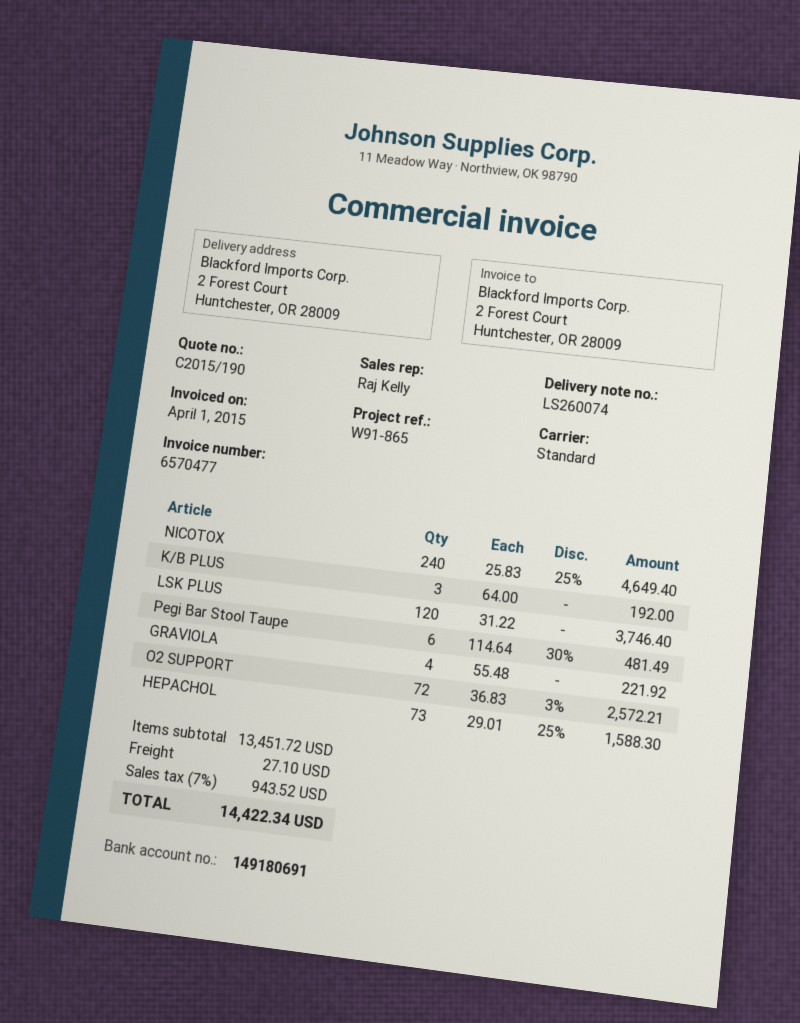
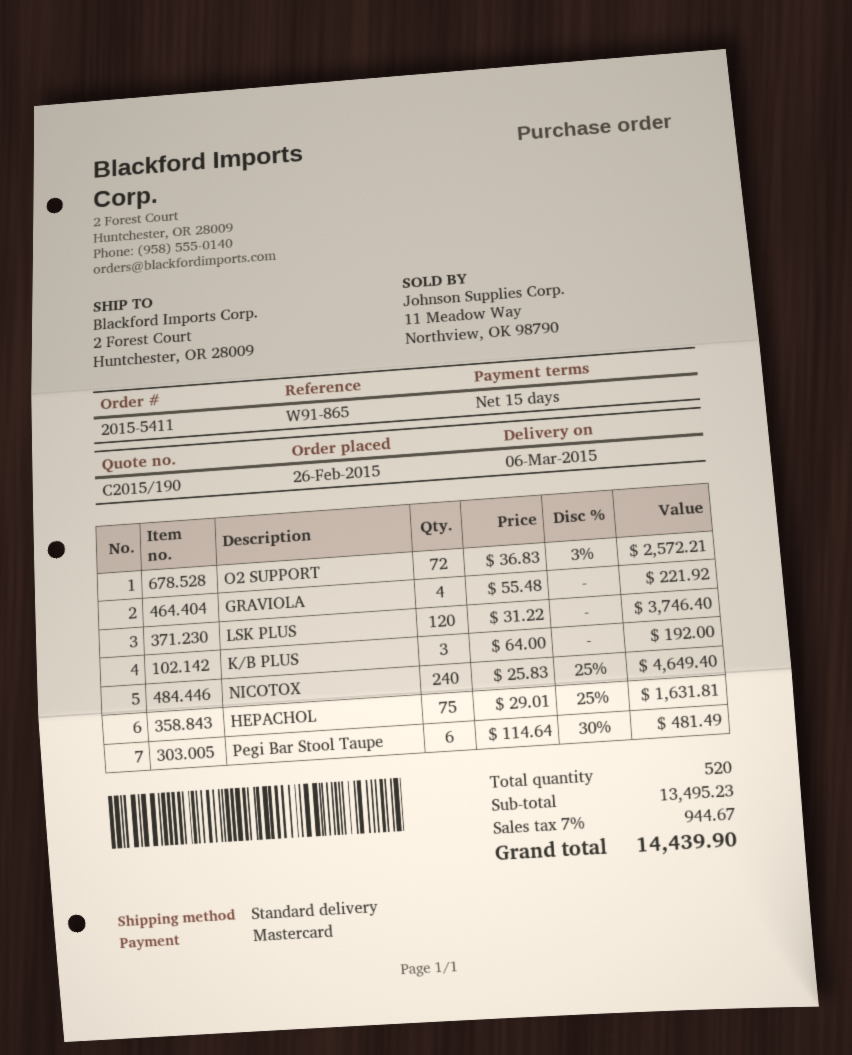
HEPACHOL: 73 x 29.01 - 25% = 1588.30 -> 75 x 29.01 - 25% = 1631.81
subtotal: 13451.72 -> 13495.23
shipping: 27.10 -> none
tax: 7% = 943.52 -> 7% = 944.67
total: 14422.34 -> 14439.90

